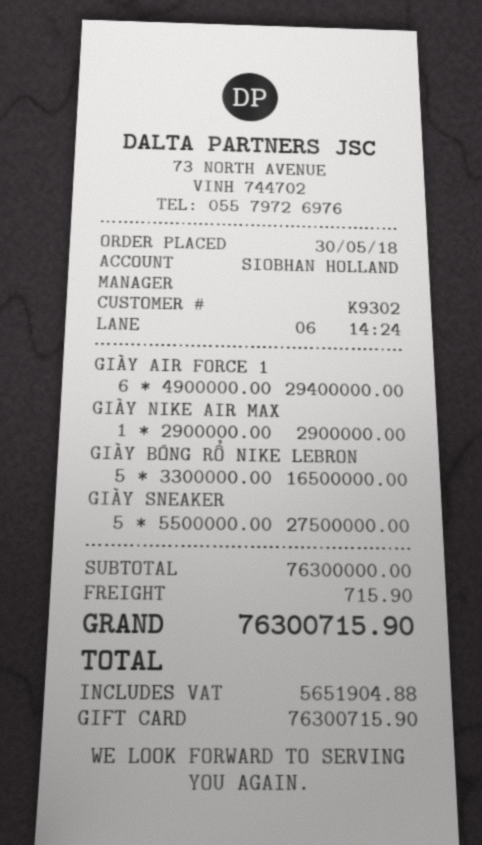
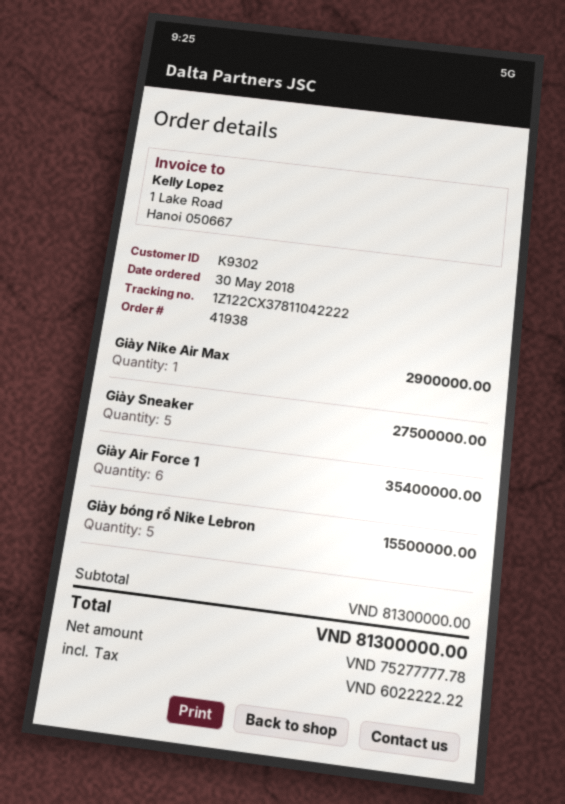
GIÀY AIR FORCE 1: 6 for 29400000.00 -> 6 for 35400000.00
GIÀY BÓNG RỔ NIKE LEBRON: 5 for 16500000.00 -> 5 for 15500000.00
subtotal: 76300000.00 -> 81300000.00
shipping: 715.90 -> none
tax: 5651904.88 -> 6022222.22
total: 76300715.90 -> 81300000.00

